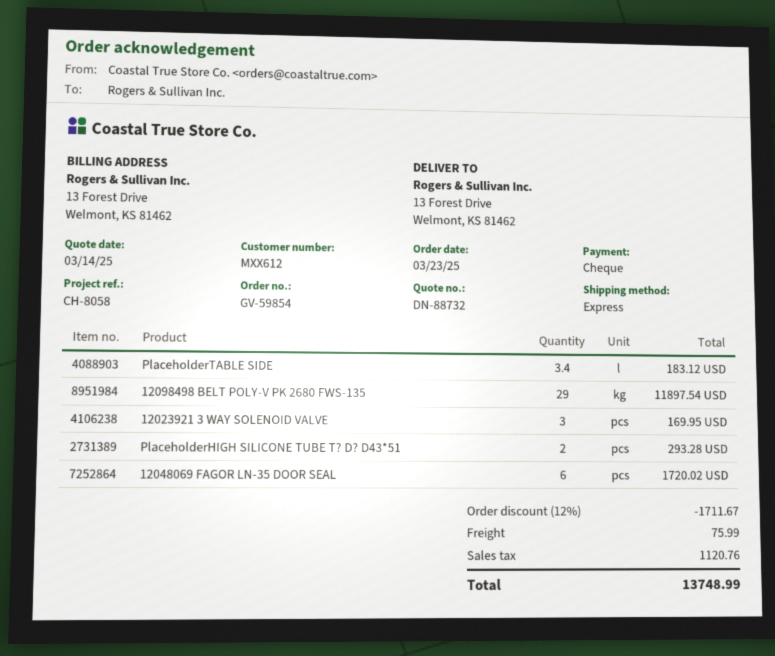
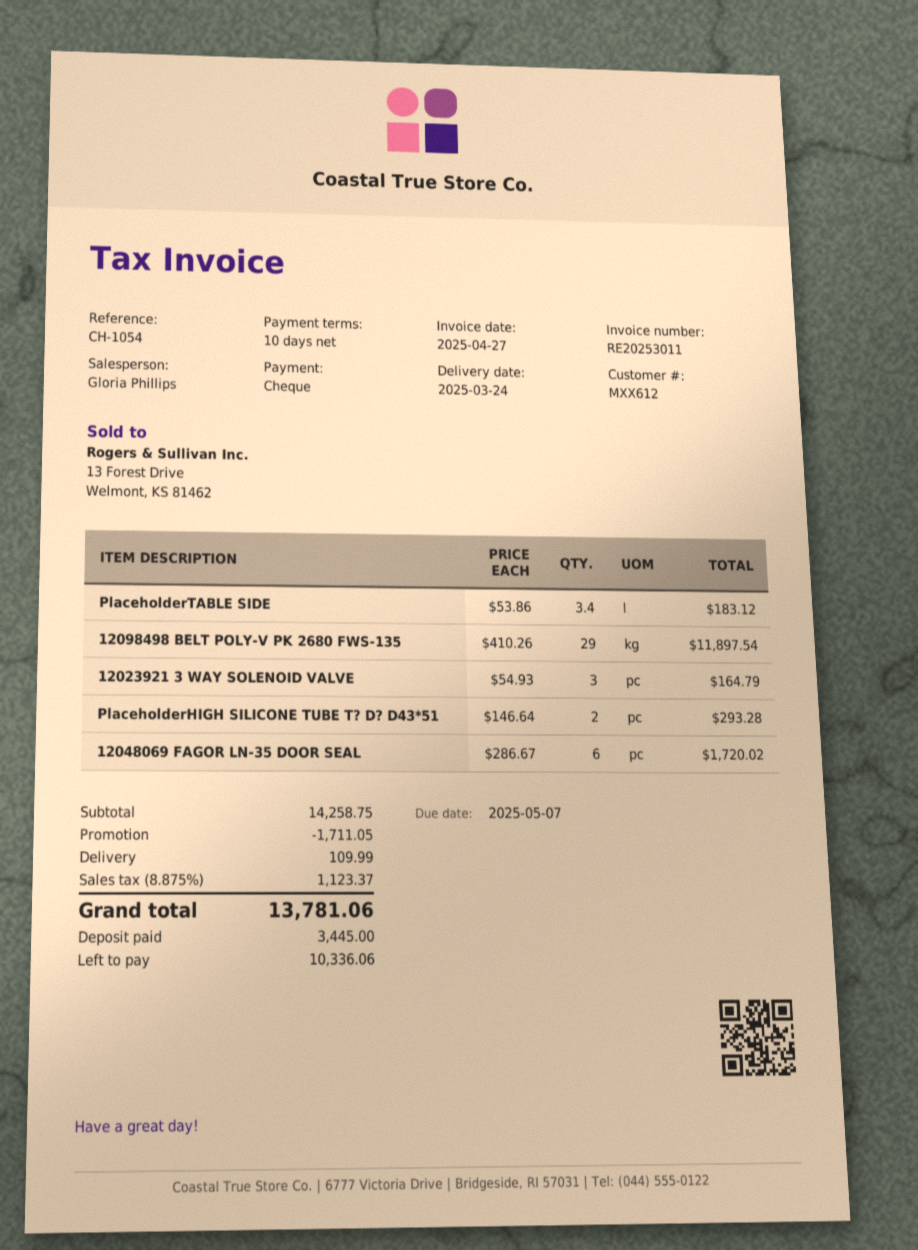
reference: CH-8058 -> CH-1054
12023921 3 WAY SOLENOID VALVE: 3 for 169.95 -> 3 for 164.79
discount: 1711.67 -> 1711.05
shipping: 75.99 -> 109.99
tax: 1120.76 -> 1123.37
total: 13748.99 -> 13781.06

